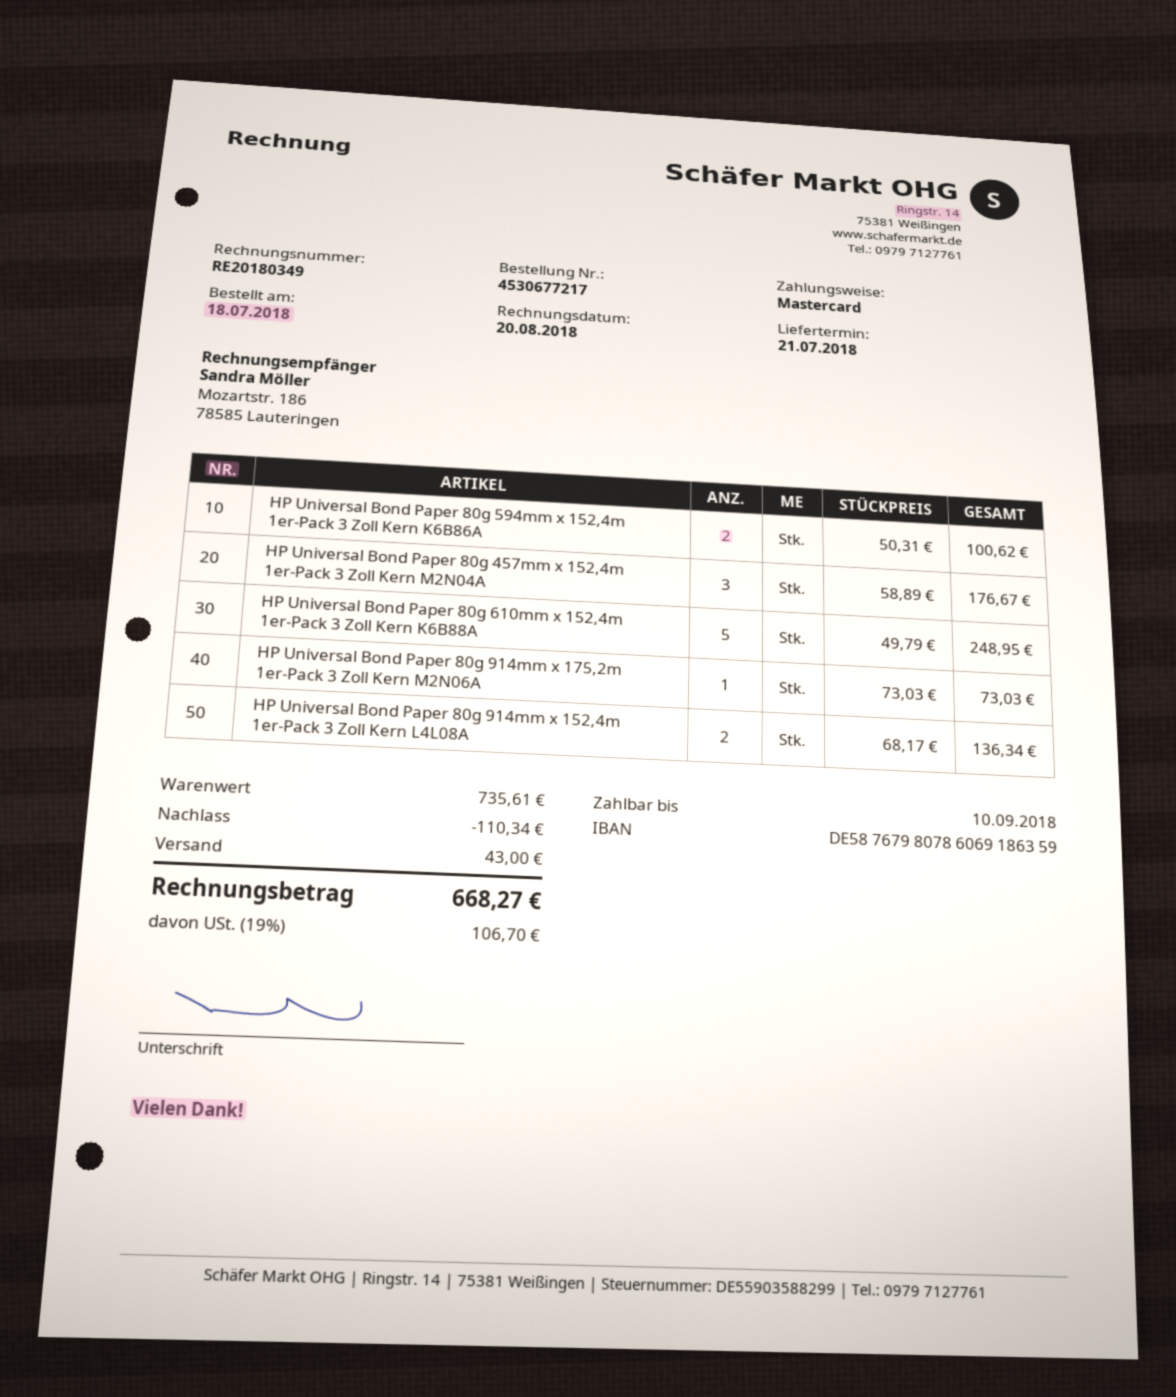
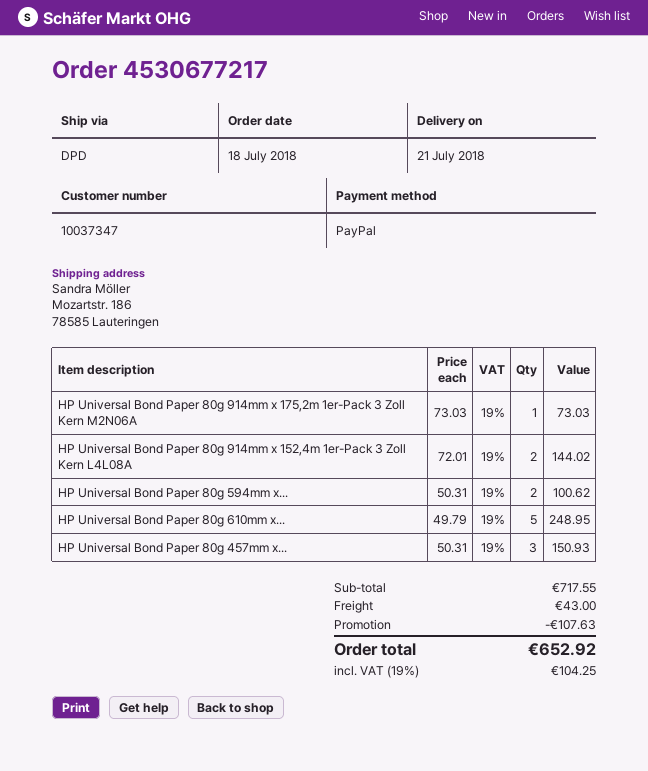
payment method: Mastercard -> PayPal
HP Universal Bond Paper 80g 457mm x 152,4m 1er-Pack 3 Zoll Kern M2N04A: 3 x 58.89 = 176.67 -> 3 x 50.31 = 150.93
HP Universal Bond Paper 80g 914mm x 152,4m 1er-Pack 3 Zoll Kern L4L08A: 2 x 68.17 = 136.34 -> 2 x 72.01 = 144.02
subtotal: 735.61 -> 717.55
discount: 110.34 -> 107.63
tax: 19% = 106.70 -> 19% = 104.25
total: 668.27 -> 652.92

